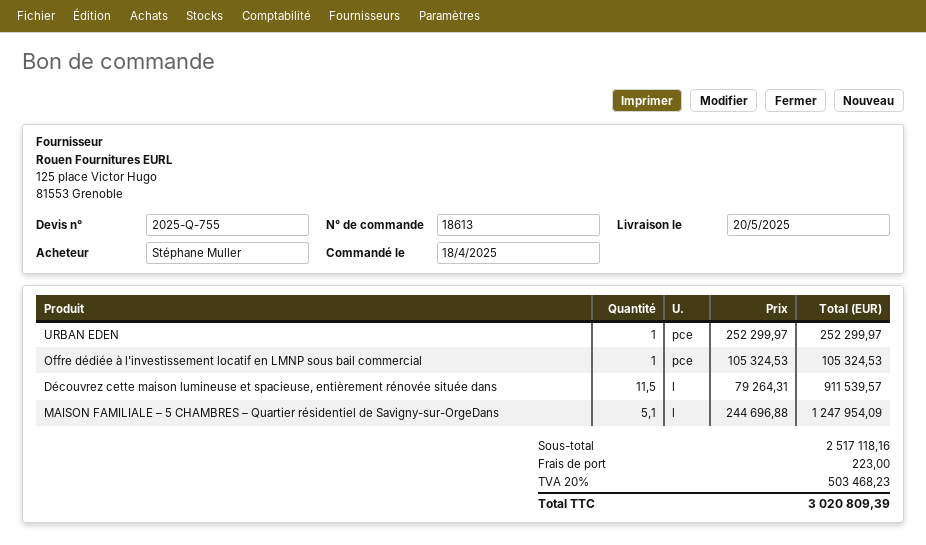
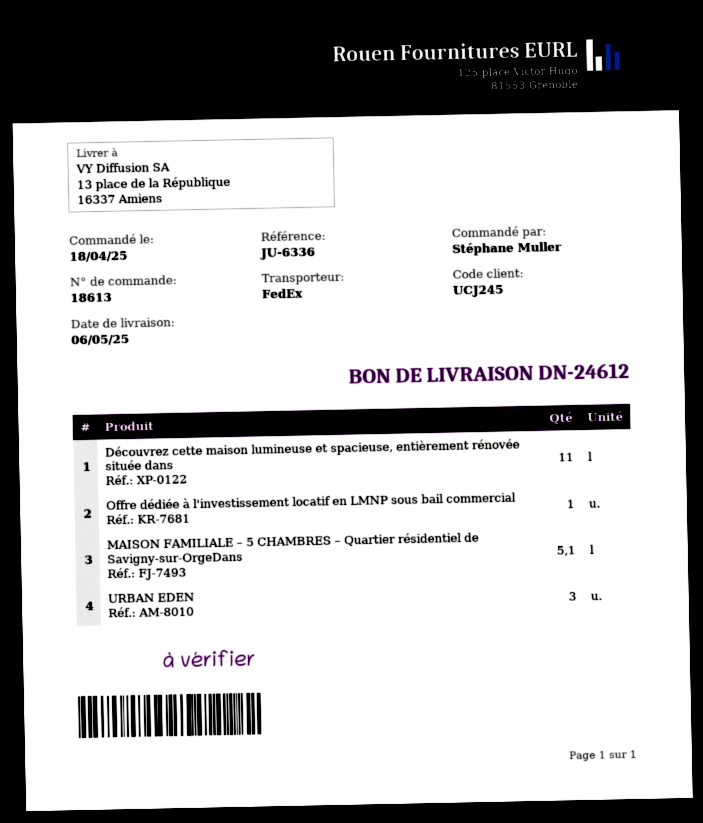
delivery date: 2025-05-20 -> 2025-05-06
URBAN EDEN: 1 -> 3
Découvrez cette maison lumineuse et spacieuse, entièrement rénovée située dans: 11.5 -> 11

